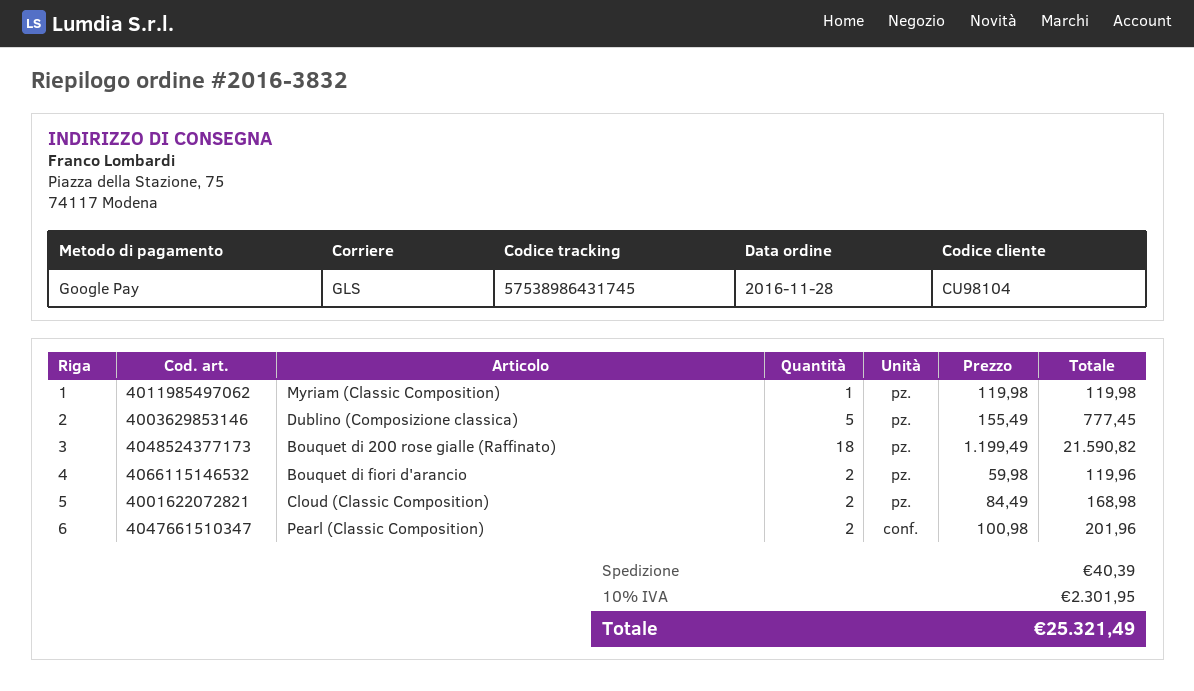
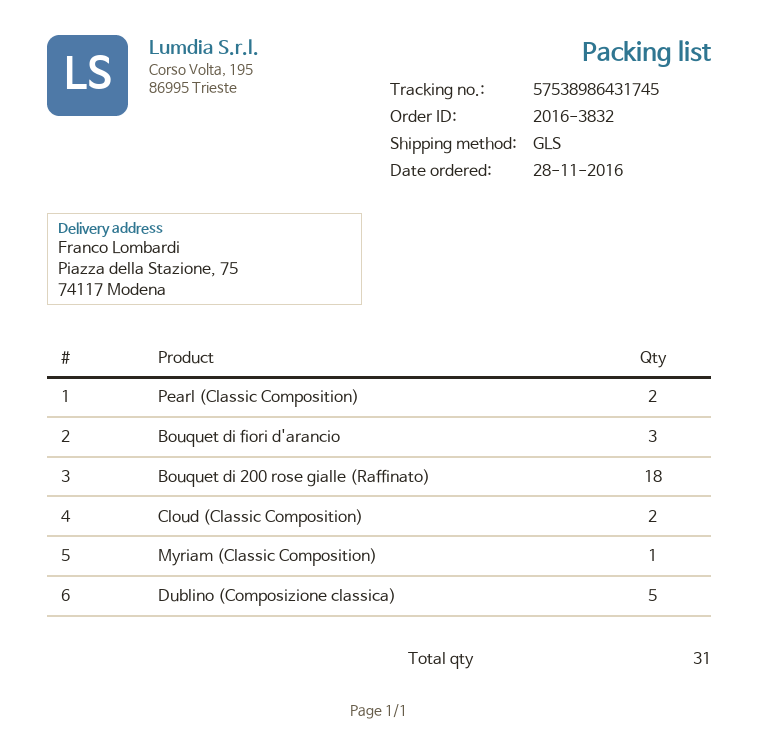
Bouquet di fiori d'arancio: 2 -> 3

